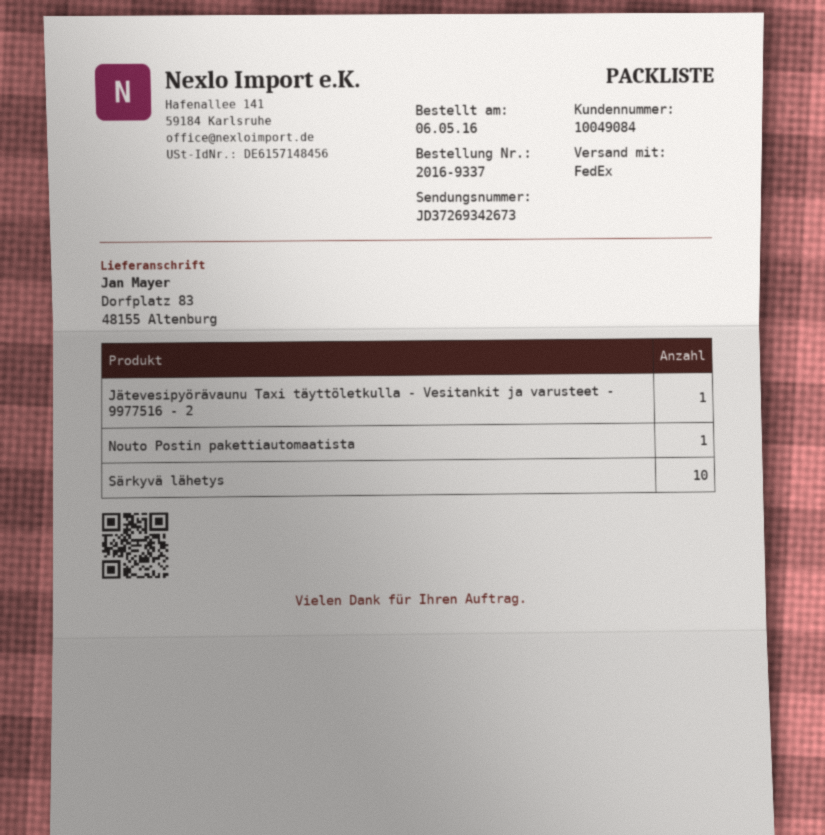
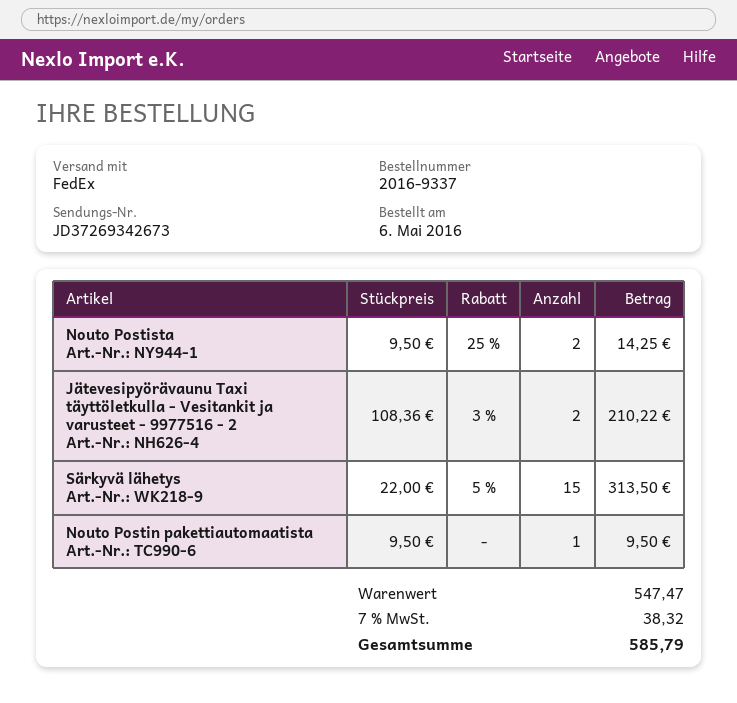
Jätevesipyörävaunu Taxi täyttöletkulla - Vesitankit ja varusteet - 9977516 - 2: 1 -> 2
Särkyvä lähetys: 10 -> 15
Nouto Postista: none -> 2

